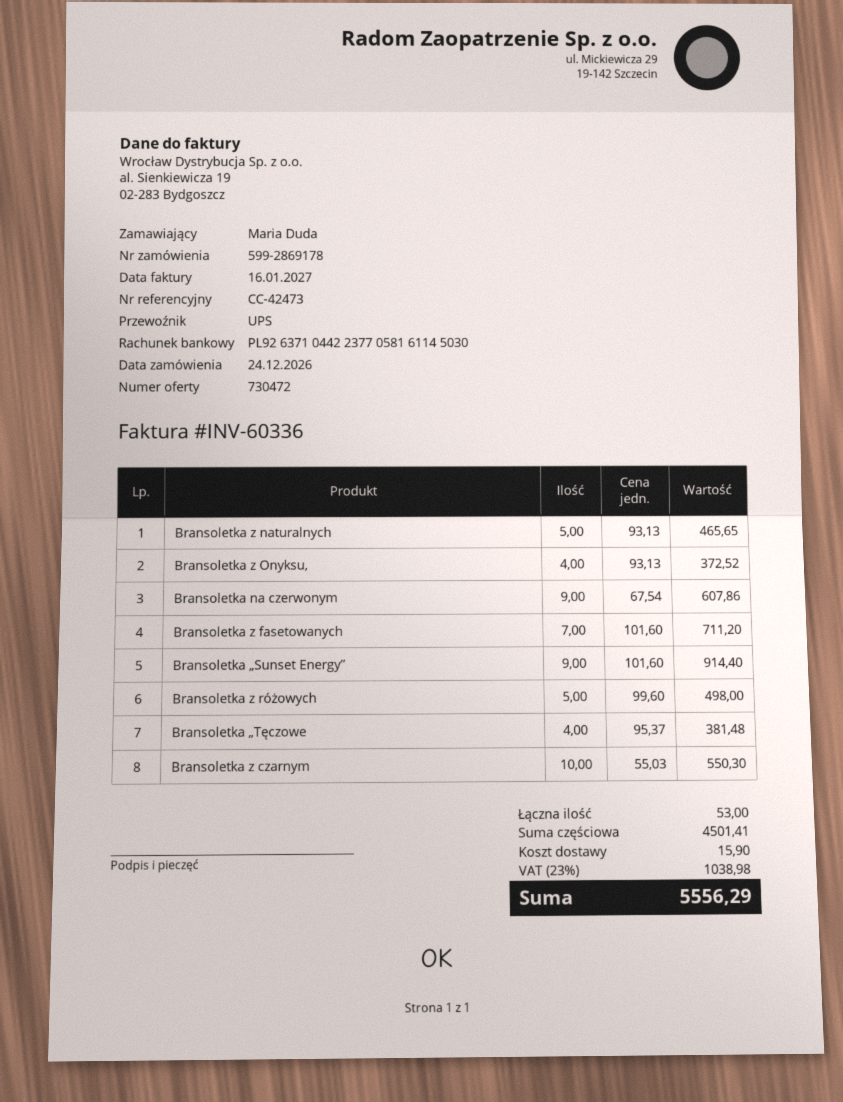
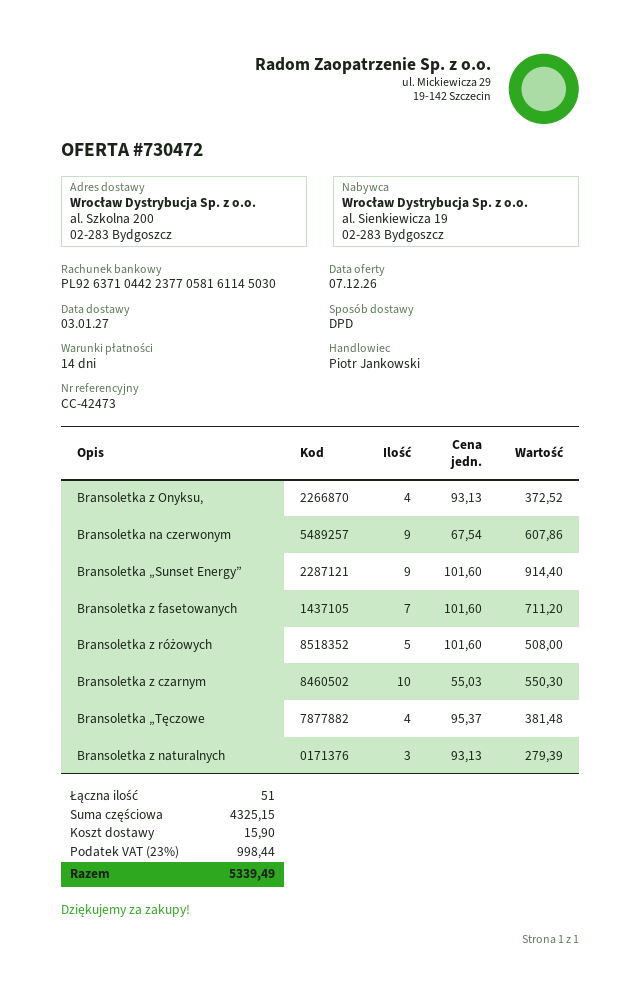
shipping method: UPS -> DPD
Bransoletka z naturalnych: 5 x 93.13 = 465.65 -> 3 x 93.13 = 279.39
Bransoletka z różowych: 5 x 99.60 = 498.00 -> 5 x 101.60 = 508.00
total quantity: 53 -> 51
subtotal: 4501.41 -> 4325.15
tax: 23% = 1038.98 -> 23% = 998.44
total: 5556.29 -> 5339.49

